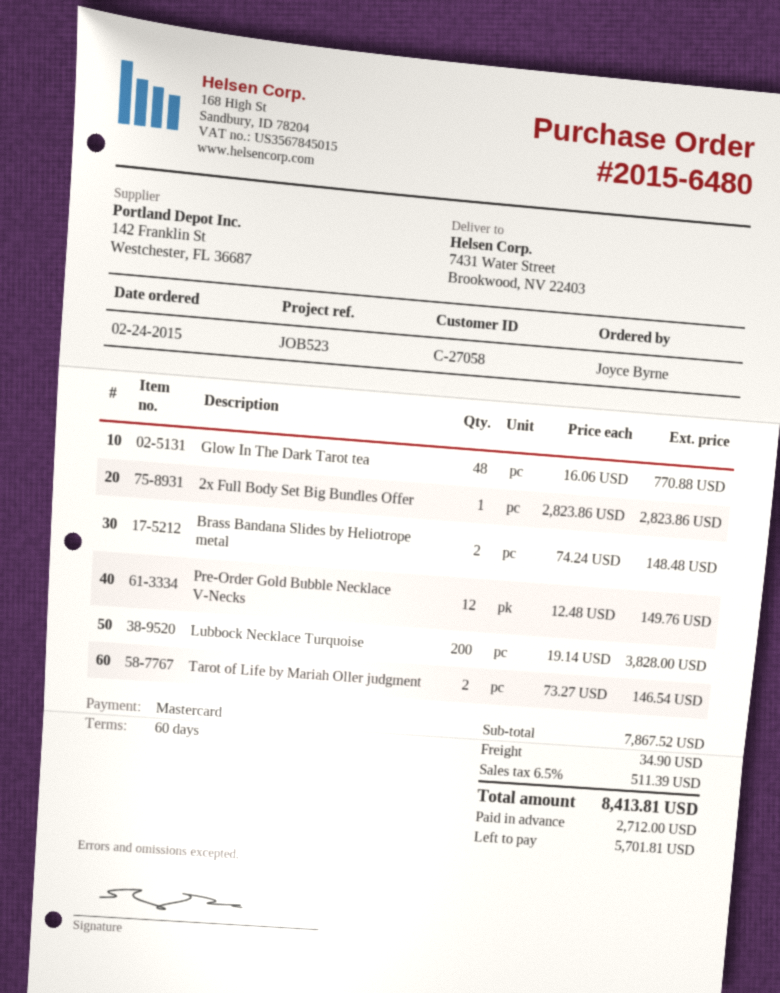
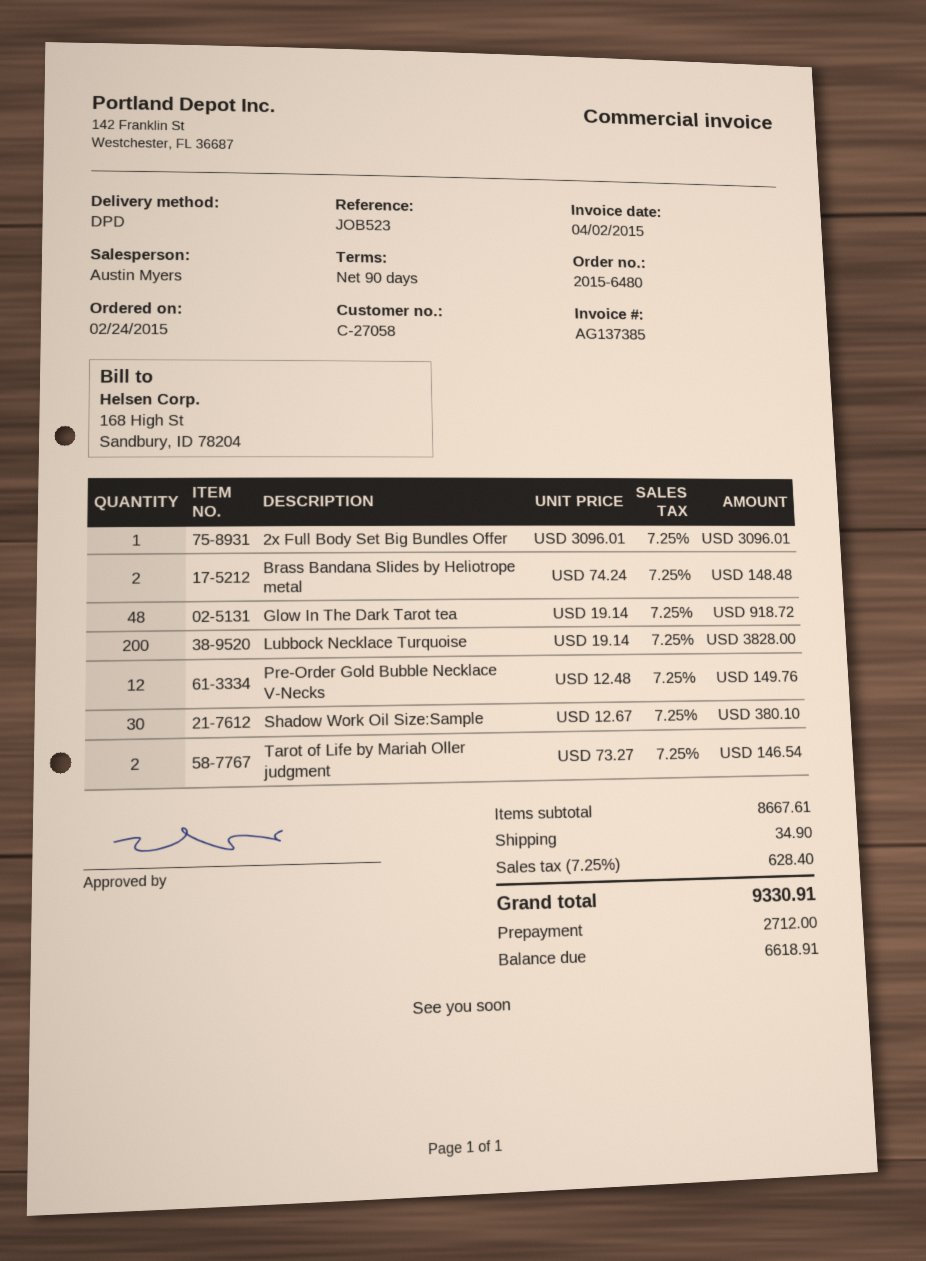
payment terms: 60 days -> 90 days
Glow In The Dark Tarot tea: 48 x 16.06 = 770.88 -> 48 x 19.14 = 918.72
2x Full Body Set Big Bundles Offer: 1 x 2823.86 = 2823.86 -> 1 x 3096.01 = 3096.01
Shadow Work Oil Size:Sample: none -> 30 x 12.67 = 380.10
subtotal: 7867.52 -> 8667.61
tax: 6.5% = 511.39 -> 7.25% = 628.40
total: 8413.81 -> 9330.91
balance: 5701.81 -> 6618.91

